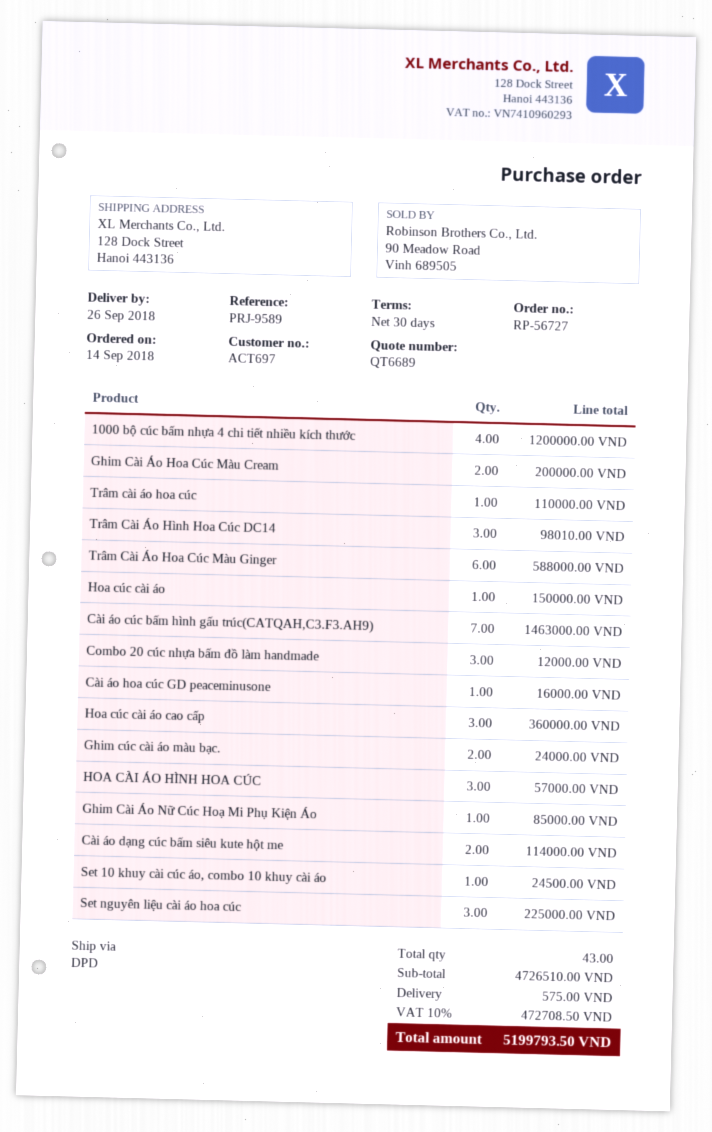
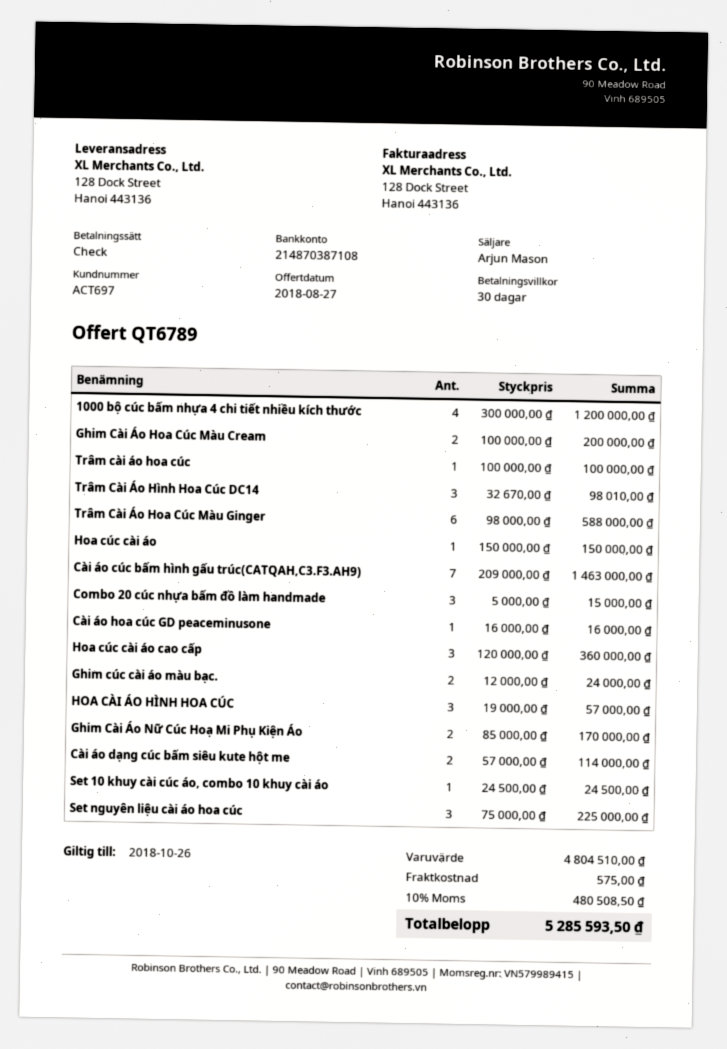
quote number: QT6689 -> QT6789
Trâm cài áo hoa cúc: 1 for 110000.00 -> 1 for 100000.00
Combo 20 cúc nhựa bấm đồ làm handmade: 3 for 12000.00 -> 3 for 15000.00
Ghim Cài Áo Nữ Cúc Hoạ Mi Phụ Kiện Áo: 1 for 85000.00 -> 2 for 170000.00
subtotal: 4726510.00 -> 4804510.00
tax: 10% = 472708.50 -> 10% = 480508.50
total: 5199793.50 -> 5285593.50

